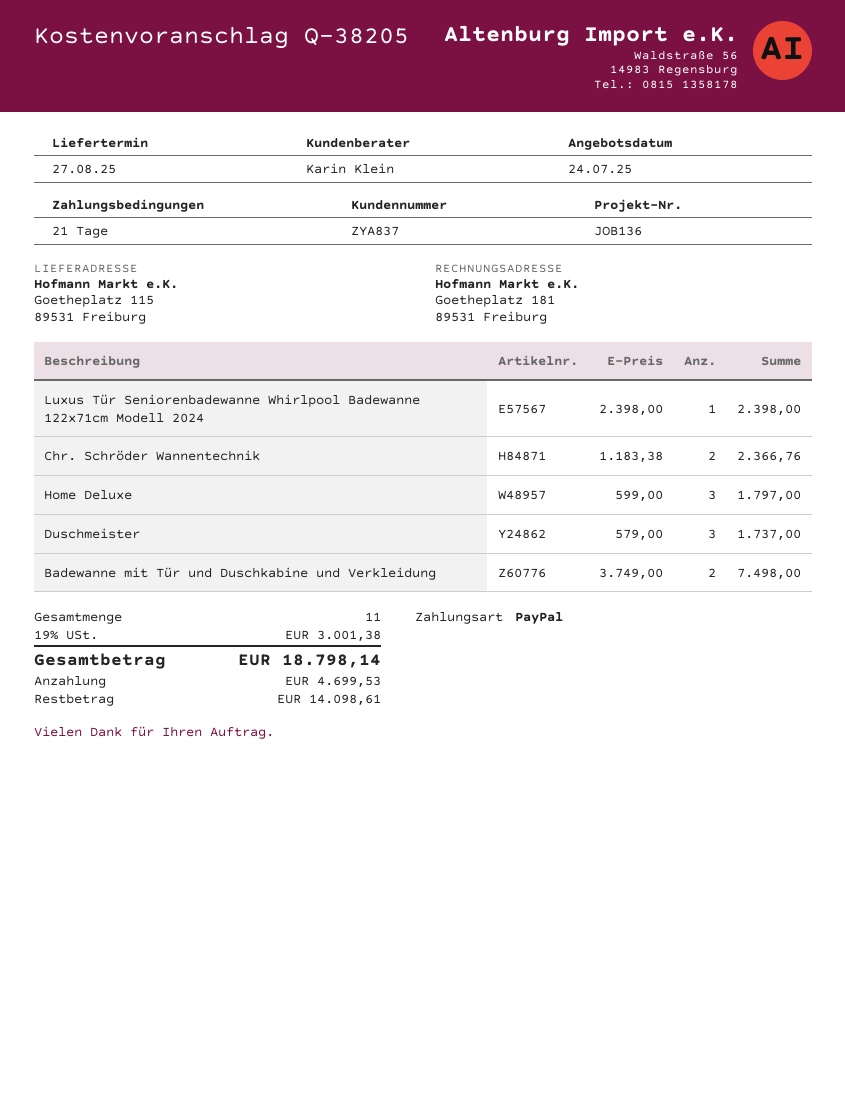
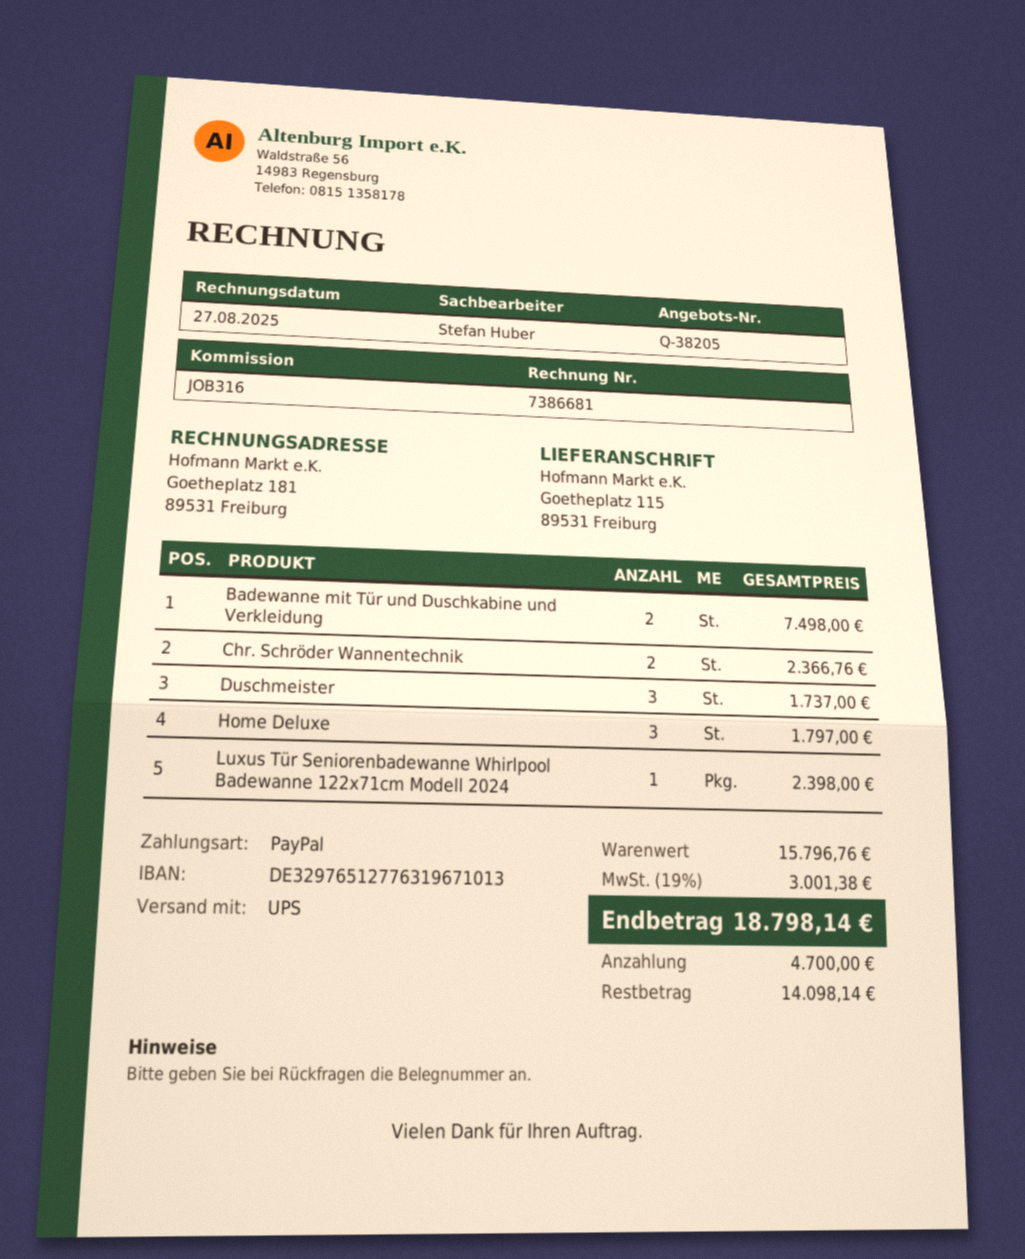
reference: JOB136 -> JOB316
sales rep: Karin Klein -> Stefan Huber
deposit: 4699.53 -> 4700.00
balance: 14098.61 -> 14098.14

